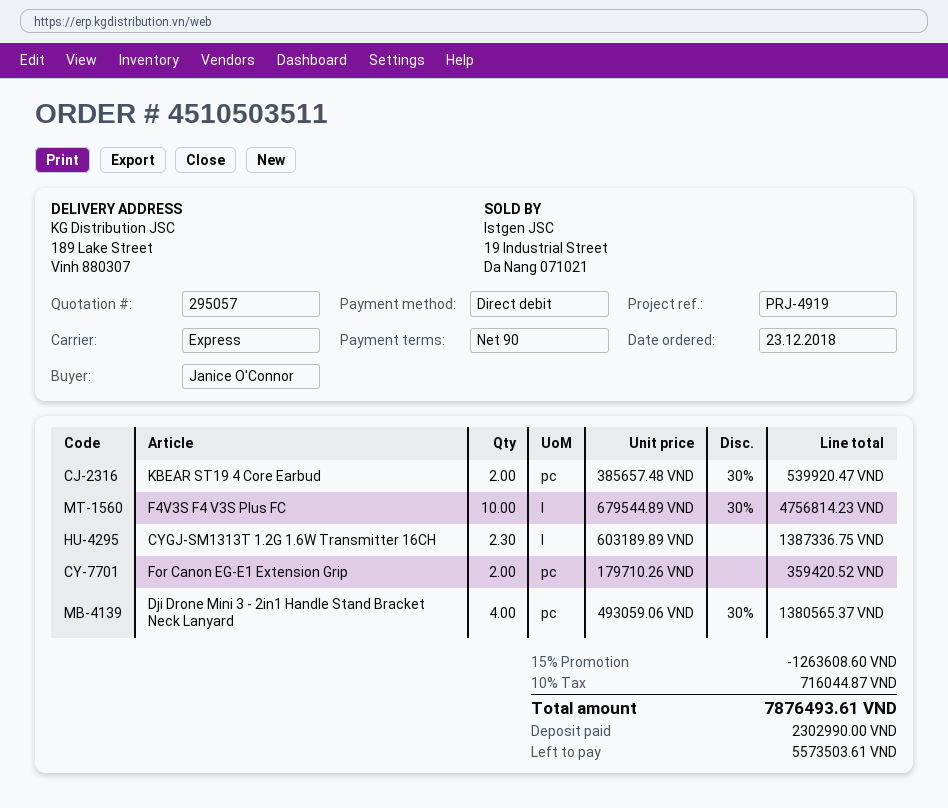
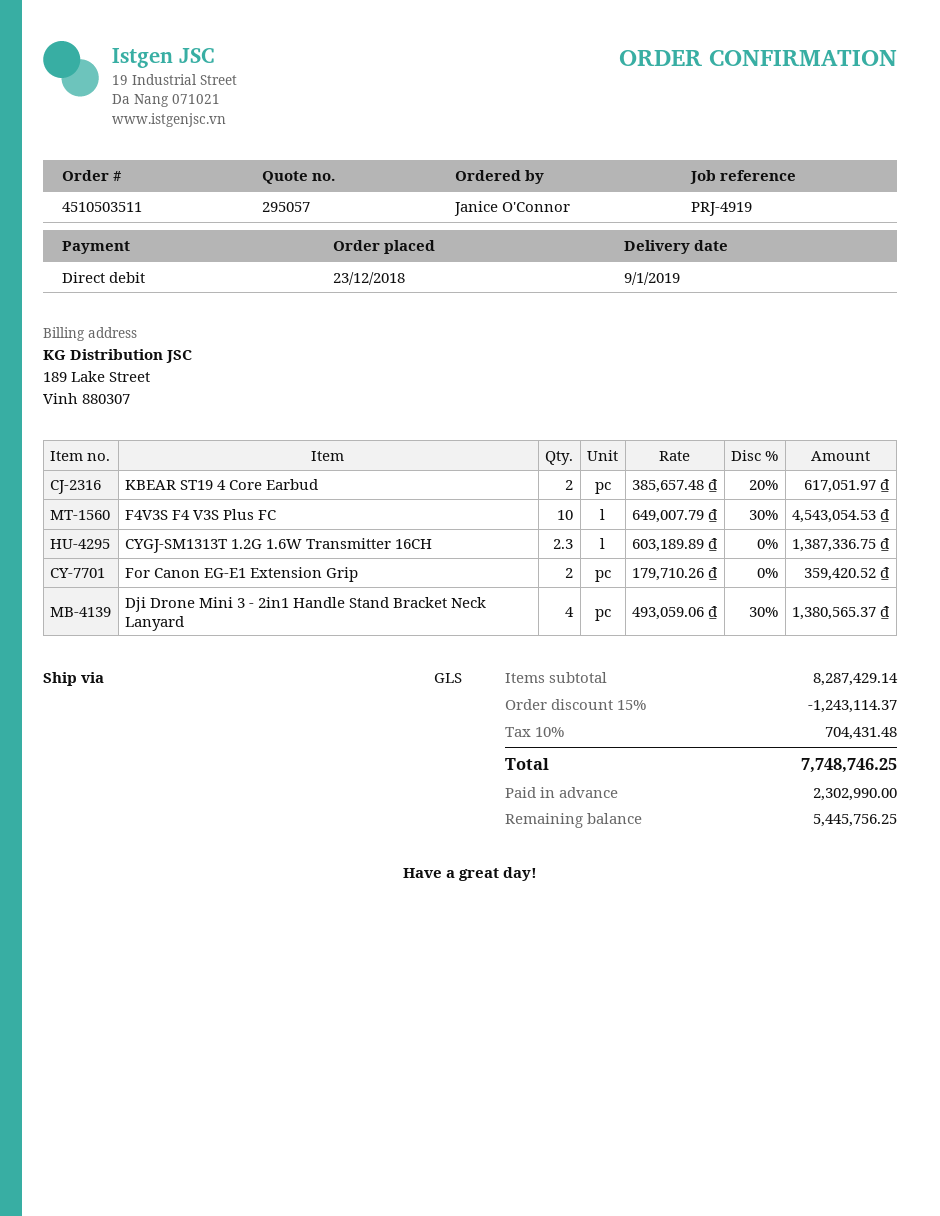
shipping method: express -> GLS
KBEAR ST19 4 Core Earbud: 2 x 385657.48 - 30% = 539920.47 -> 2 x 385657.48 - 20% = 617051.97
F4V3S F4 V3S Plus FC: 10 x 679544.89 - 30% = 4756814.23 -> 10 x 649007.79 - 30% = 4543054.53
discount: 15% = 1263608.60 -> 15% = 1243114.37
tax: 10% = 716044.87 -> 10% = 704431.48
total: 7876493.61 -> 7748746.25
balance: 5573503.61 -> 5445756.25

